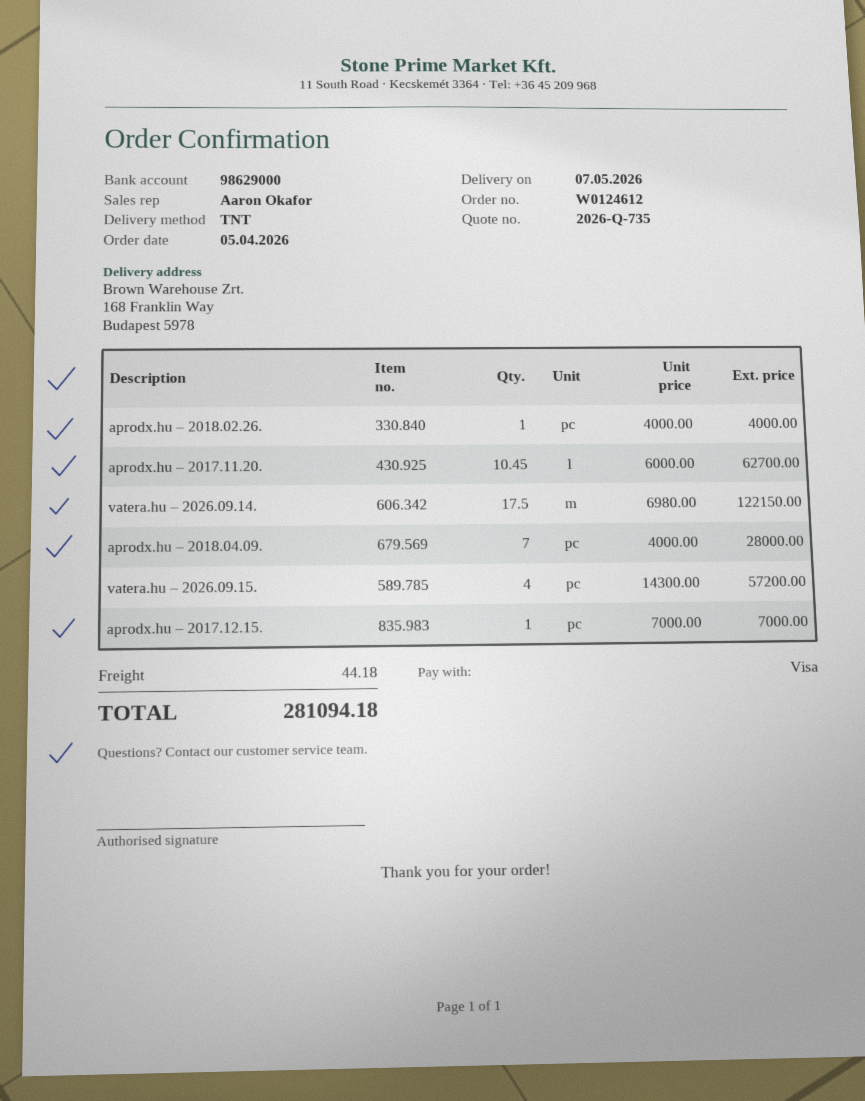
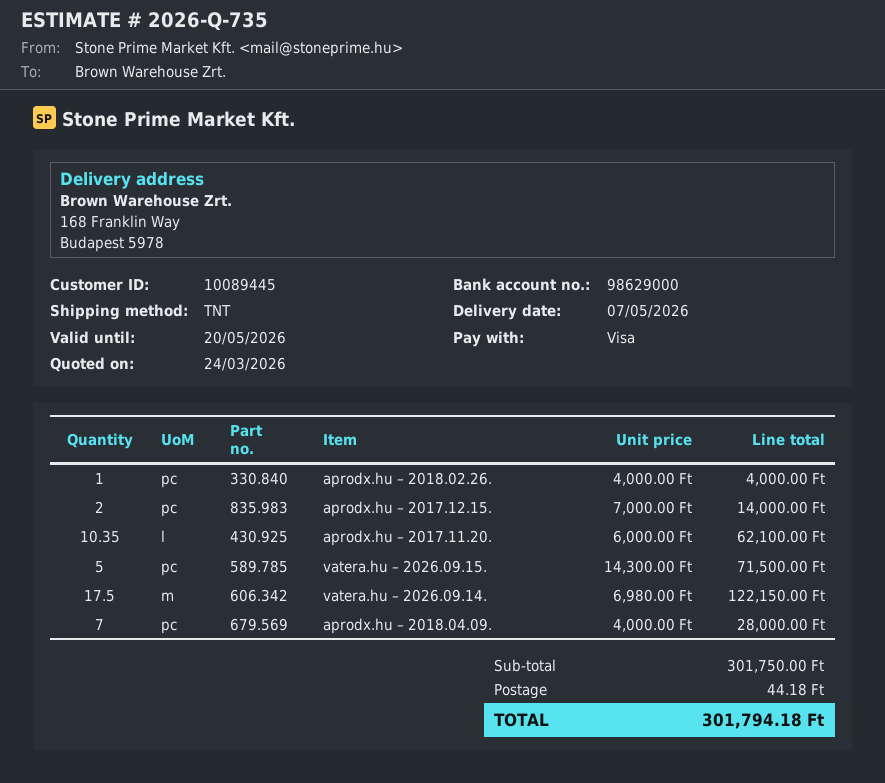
aprodx.hu – 2017.11.20.: 10.45 x 6000.00 = 62700.00 -> 10.35 x 6000.00 = 62100.00
vatera.hu – 2026.09.15.: 4 x 14300.00 = 57200.00 -> 5 x 14300.00 = 71500.00
aprodx.hu – 2017.12.15.: 1 x 7000.00 = 7000.00 -> 2 x 7000.00 = 14000.00
total: 281094.18 -> 301794.18

